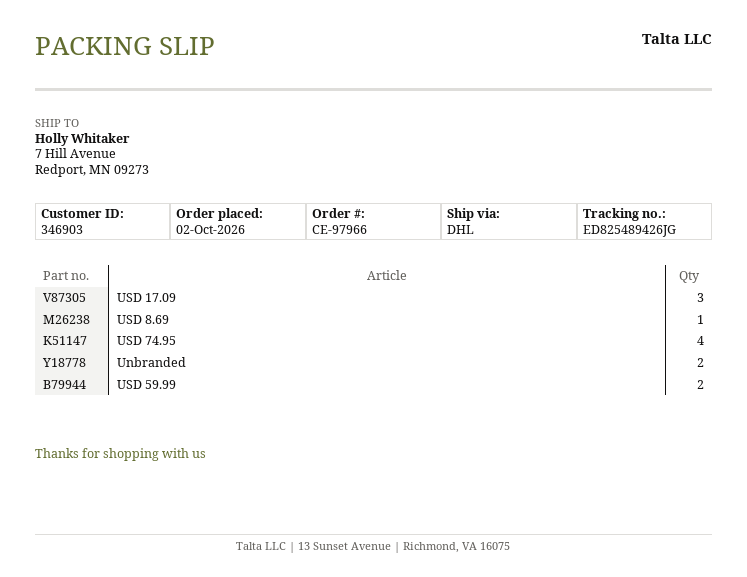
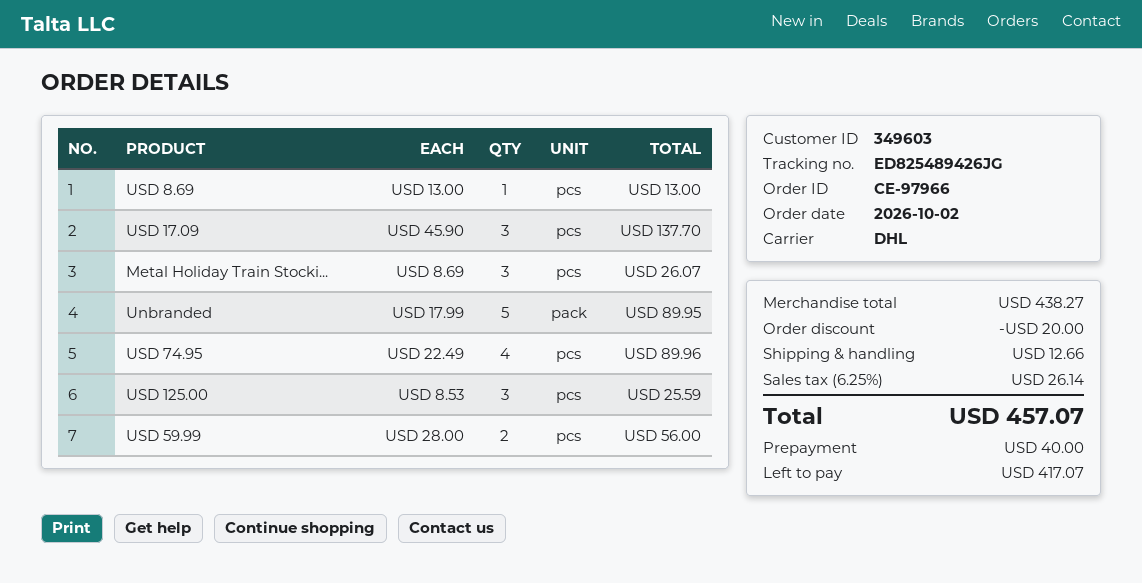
customer number: 346903 -> 349603
Unbranded: 2 -> 5
Metal Holiday Train Stocki...: none -> 3
USD 125.00: none -> 3

